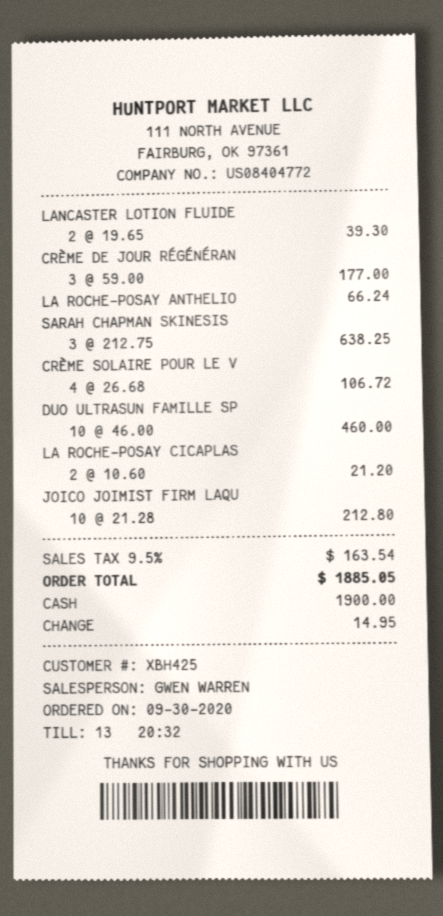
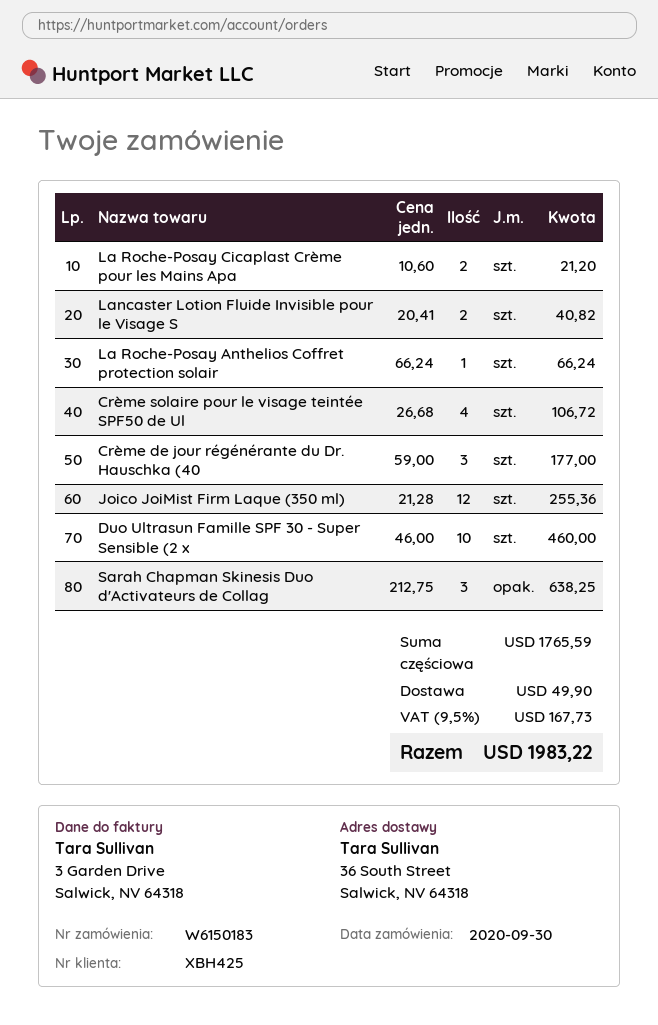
LANCASTER LOTION FLUIDE: 2 x 19.65 = 39.30 -> 2 x 20.41 = 40.82
JOICO JOIMIST FIRM LAQU: 10 x 21.28 = 212.80 -> 12 x 21.28 = 255.36
shipping: none -> 49.90
tax: 9.5% = 163.54 -> 9.5% = 167.73
total: 1885.05 -> 1983.22

